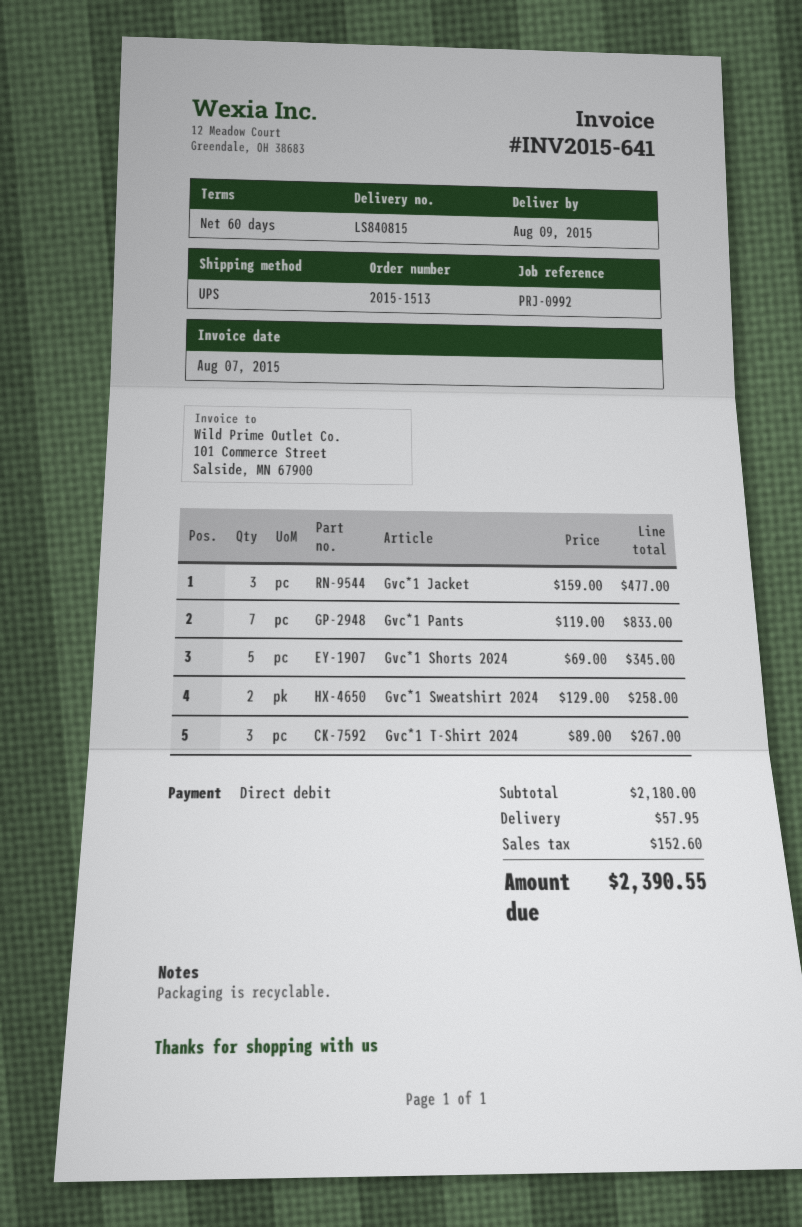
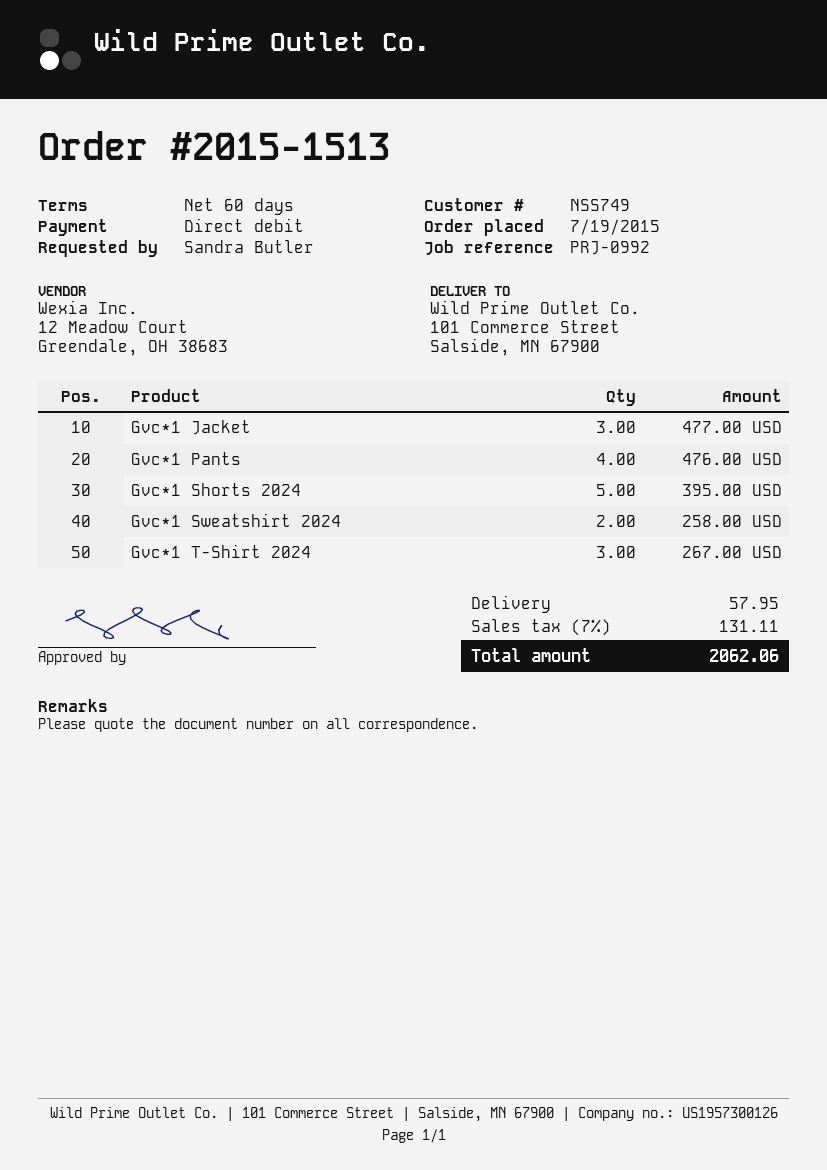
Gvc*1 Pants: 7 for 833.00 -> 4 for 476.00
Gvc*1 Shorts 2024: 5 for 345.00 -> 5 for 395.00
tax: 152.60 -> 131.11
total: 2390.55 -> 2062.06

